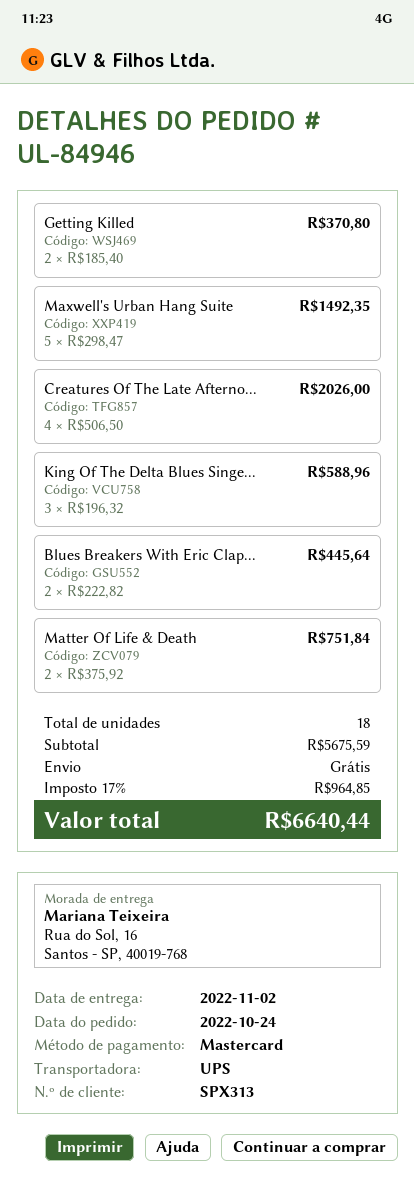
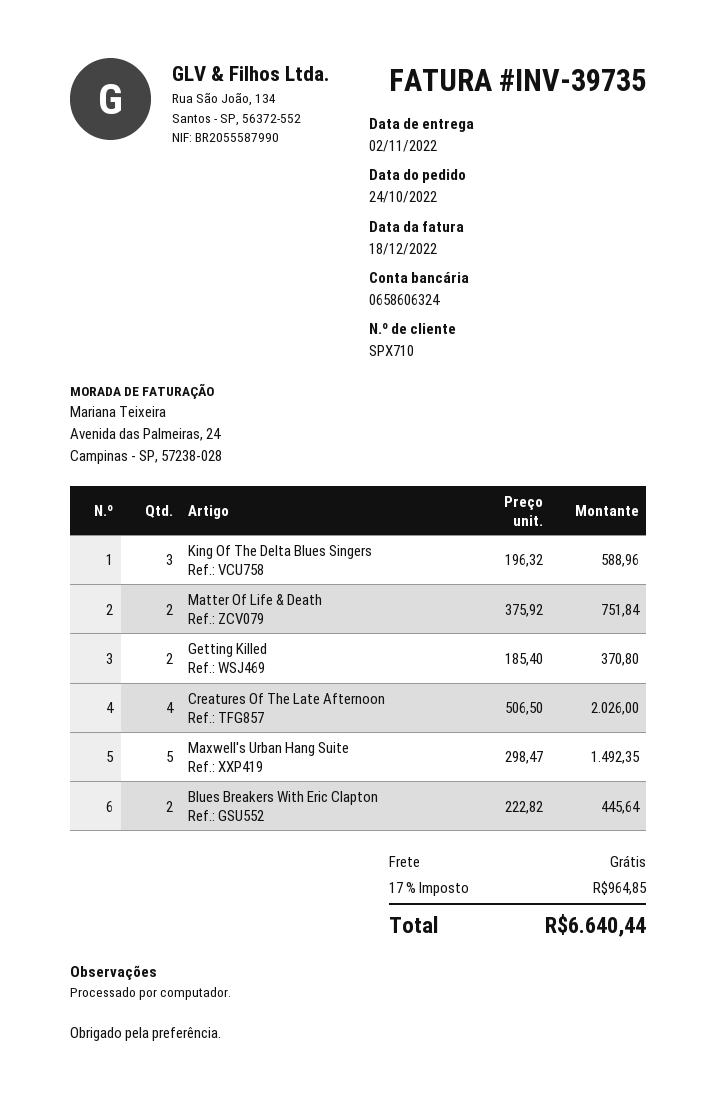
customer number: SPX313 -> SPX710

